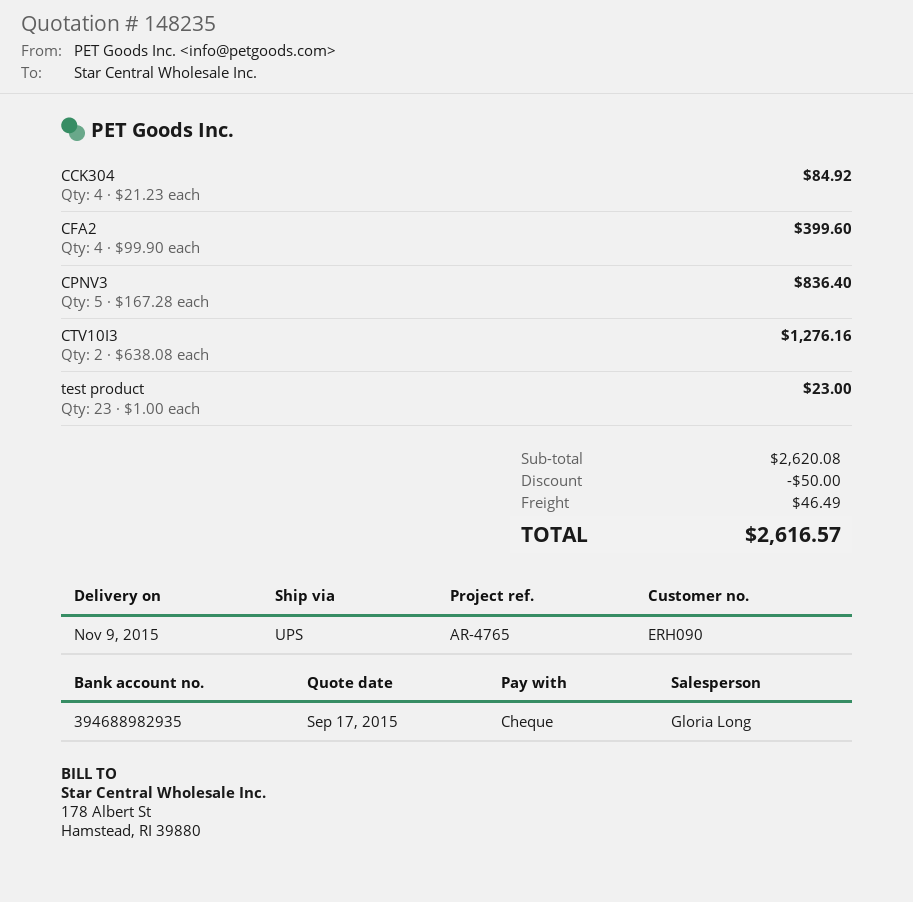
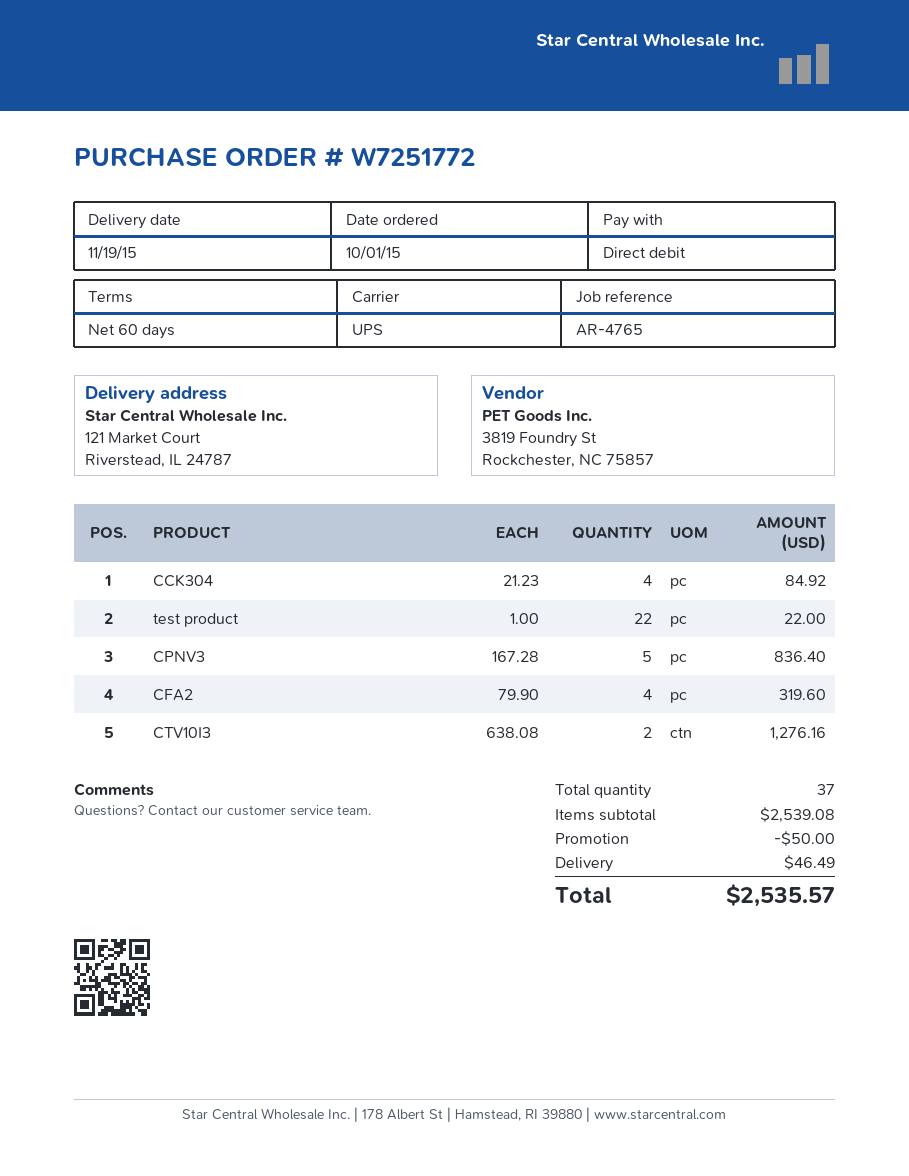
delivery date: 2015-11-09 -> 2015-11-19
payment method: cheque -> direct debit
CFA2: 4 x 99.90 = 399.60 -> 4 x 79.90 = 319.60
test product: 23 x 1.00 = 23.00 -> 22 x 1.00 = 22.00
subtotal: 2620.08 -> 2539.08
total: 2616.57 -> 2535.57

